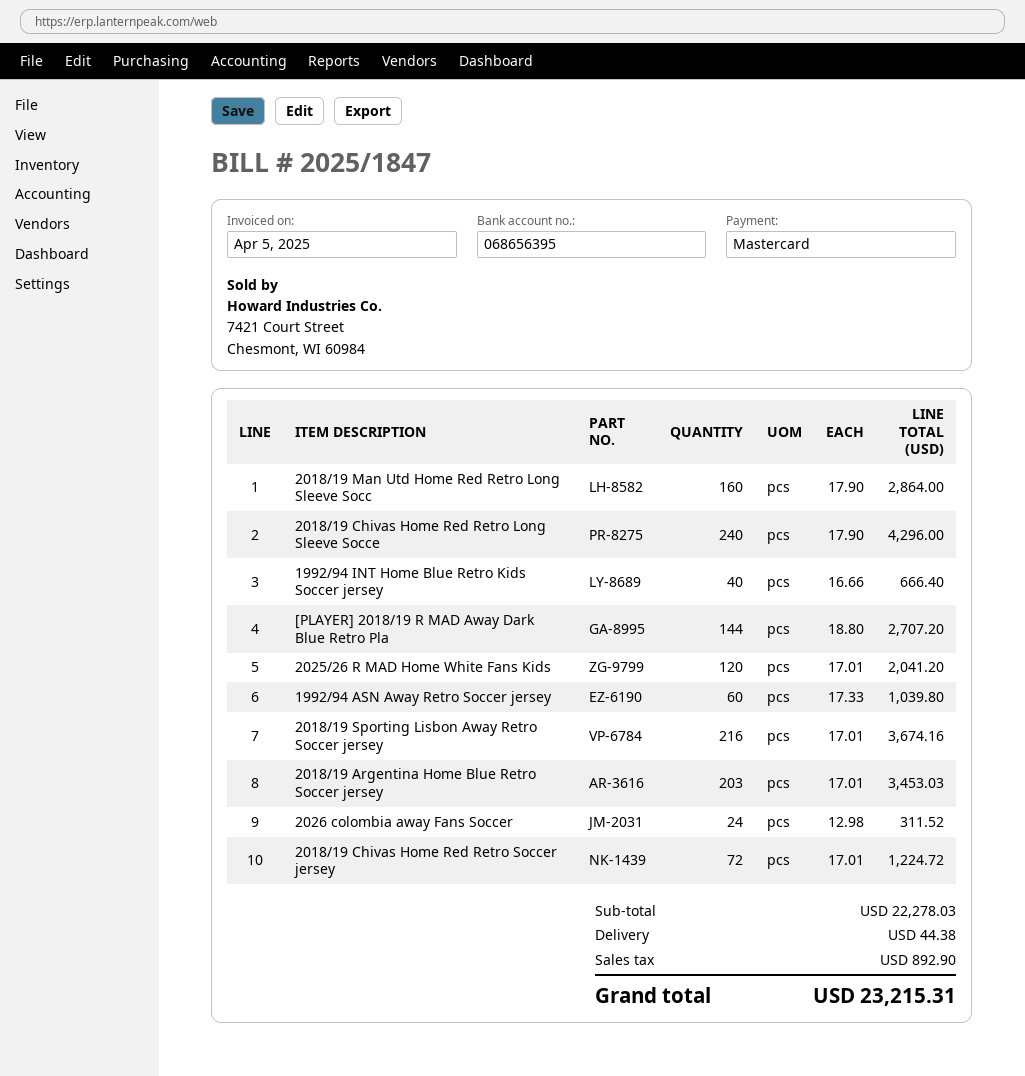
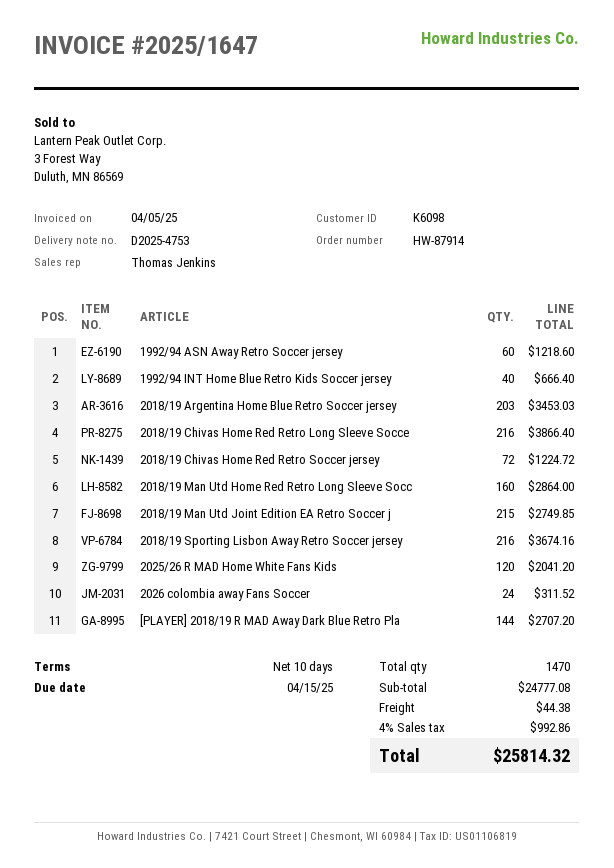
invoice number: 2025/1847 -> 2025/1647
2018/19 Chivas Home Red Retro Long Sleeve Socce: 240 for 4296.00 -> 216 for 3866.40
1992/94 ASN Away Retro Soccer jersey: 60 for 1039.80 -> 60 for 1218.60
2018/19 Man Utd Joint Edition EA Retro Soccer j: none -> 215 for 2749.85
subtotal: 22278.03 -> 24777.08
tax: 892.90 -> 992.86
total: 23215.31 -> 25814.32

